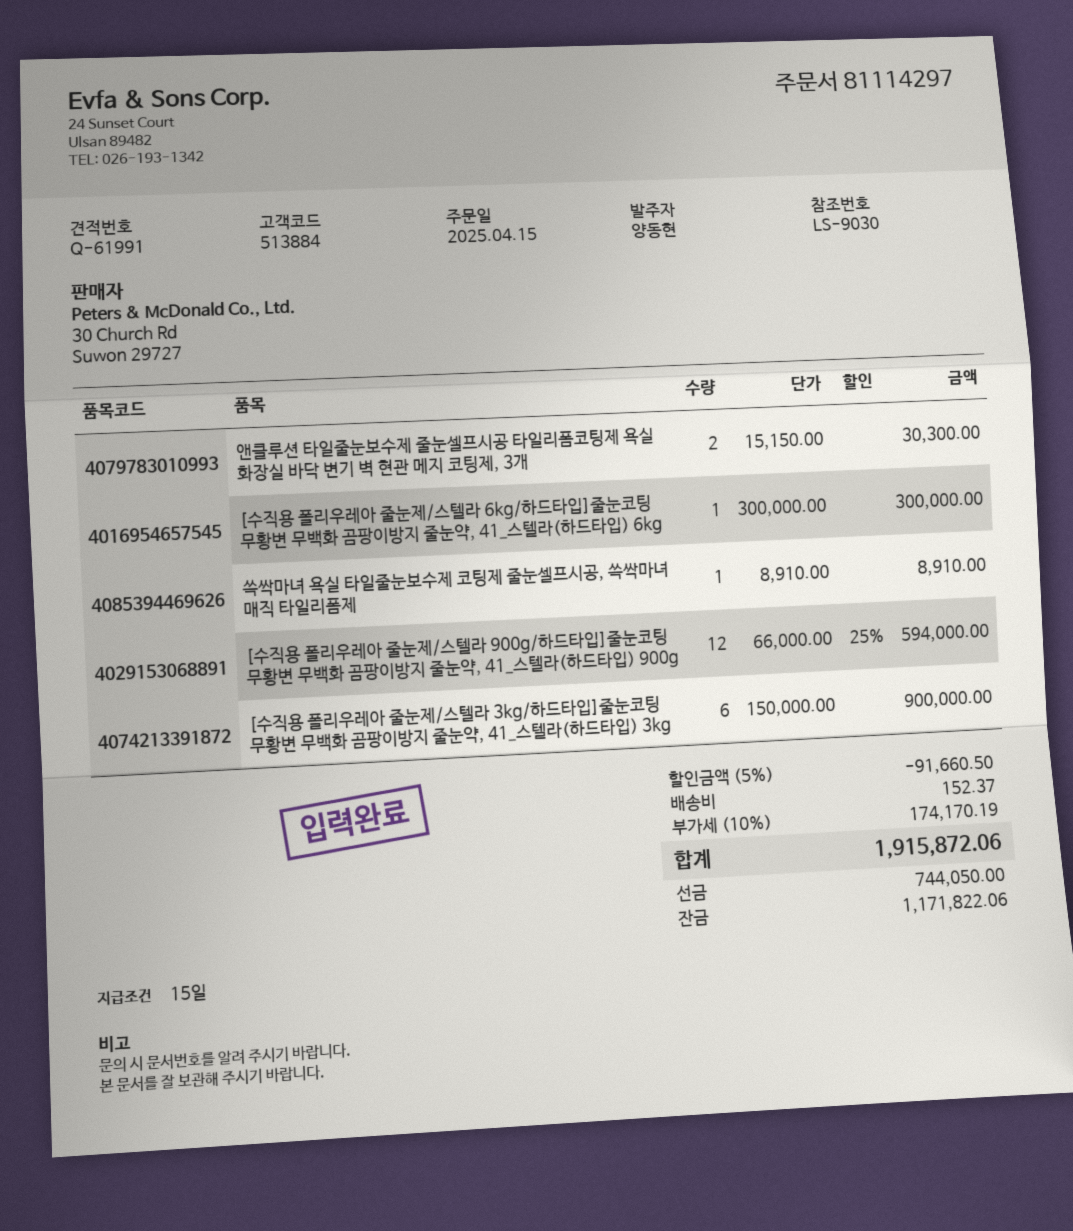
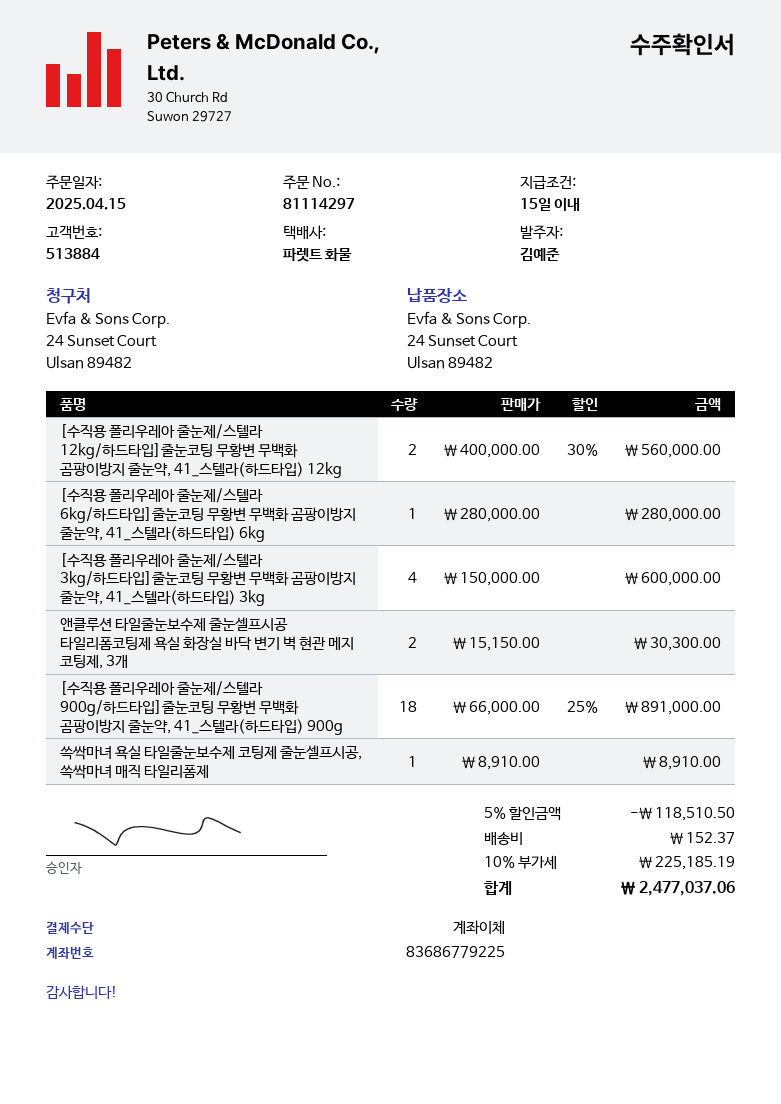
ordered by: 양동현 -> 김예준
[수직용 폴리우레아 줄눈제/스텔라 6kg/하드타입]줄눈코팅 무황변 무백화 곰팡이방지 줄눈약, 41_스텔라(하드타입) 6kg: 1 x 300000.00 = 300000.00 -> 1 x 280000.00 = 280000.00
[수직용 폴리우레아 줄눈제/스텔라 900g/하드타입]줄눈코팅 무황변 무백화 곰팡이방지 줄눈약, 41_스텔라(하드타입) 900g: 12 x 66000.00 - 25% = 594000.00 -> 18 x 66000.00 - 25% = 891000.00
[수직용 폴리우레아 줄눈제/스텔라 3kg/하드타입]줄눈코팅 무황변 무백화 곰팡이방지 줄눈약, 41_스텔라(하드타입) 3kg: 6 x 150000.00 = 900000.00 -> 4 x 150000.00 = 600000.00
[수직용 폴리우레아 줄눈제/스텔라 12kg/하드타입]줄눈코팅 무황변 무백화 곰팡이방지 줄눈약, 41_스텔라(하드타입) 12kg: none -> 2 x 400000.00 - 30% = 560000.00
discount: 5% = 91660.50 -> 5% = 118510.50
tax: 10% = 174170.19 -> 10% = 225185.19
total: 1915872.06 -> 2477037.06

